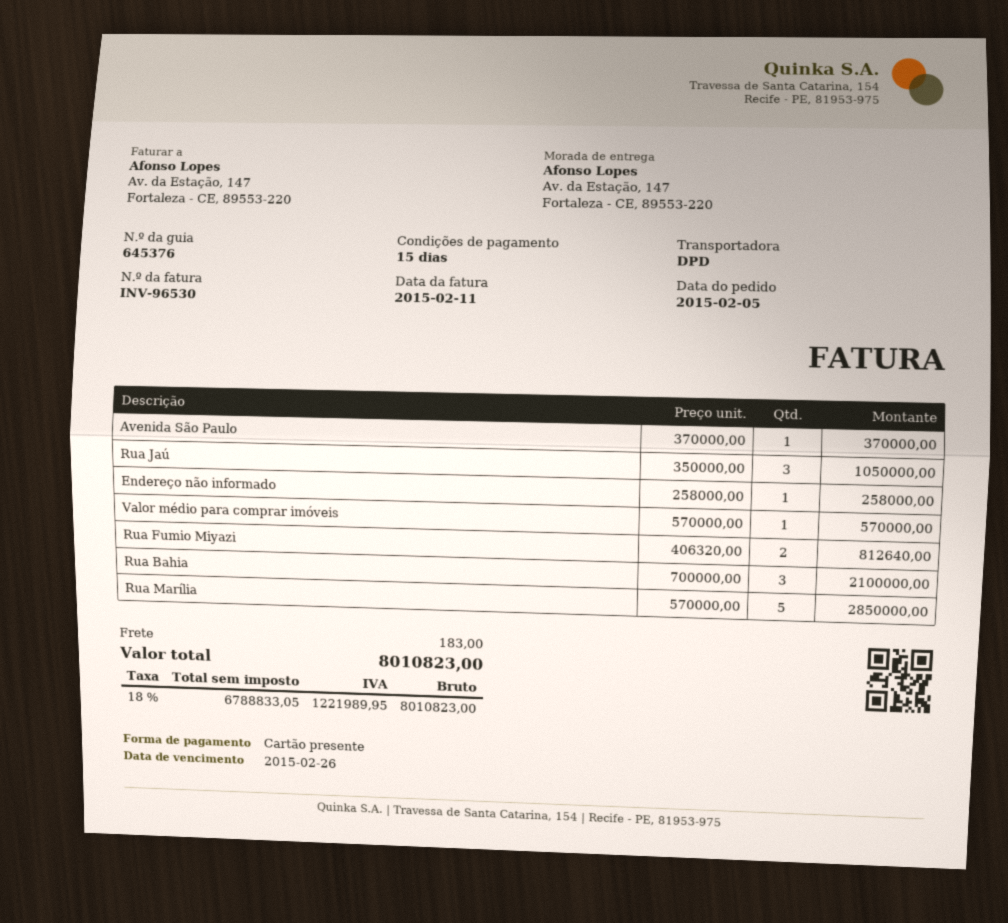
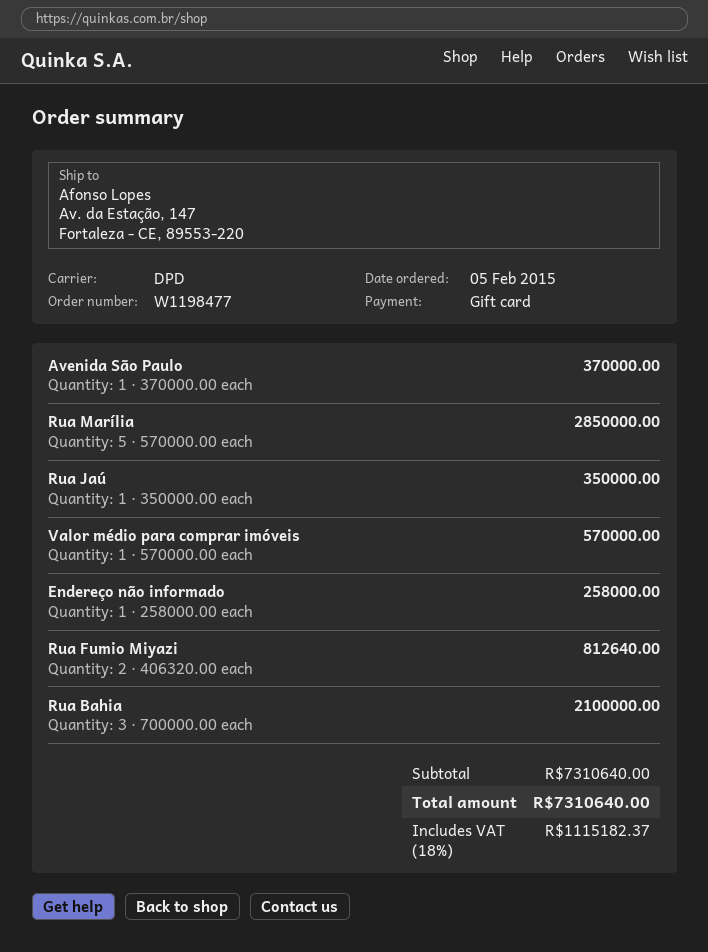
Rua Jaú: 3 x 350000.00 = 1050000.00 -> 1 x 350000.00 = 350000.00
shipping: 183.00 -> none
tax: 18% = 1221989.95 -> 18% = 1115182.37
total: 8010823.00 -> 7310640.00

